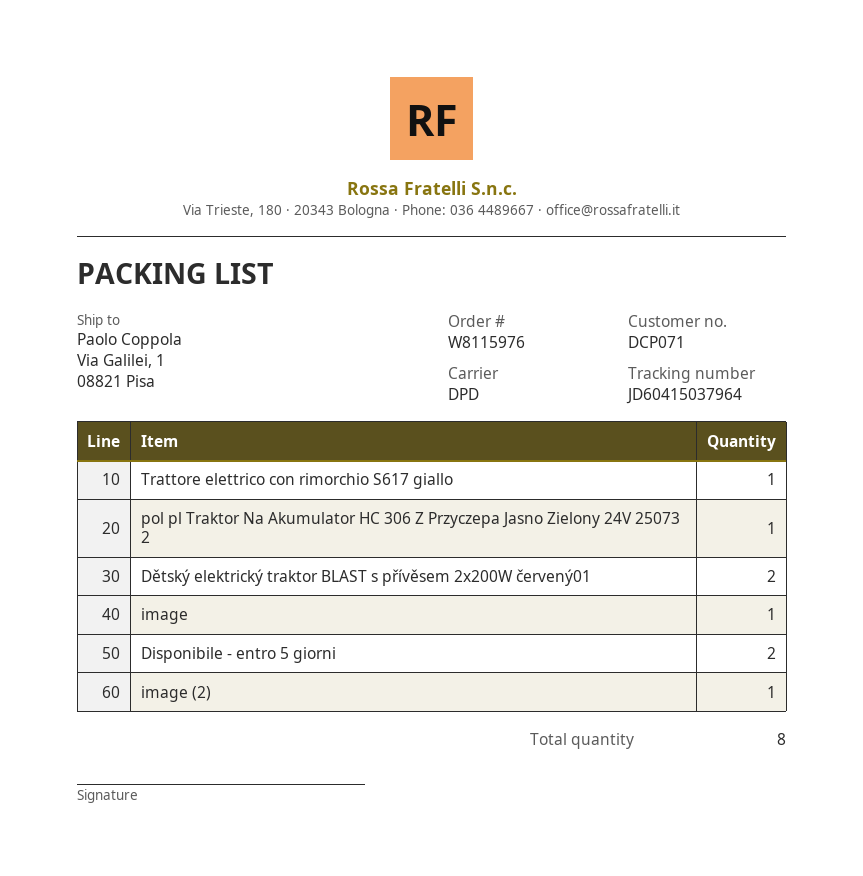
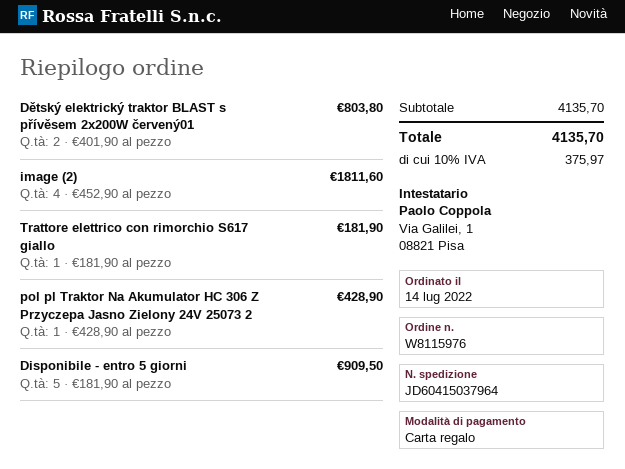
image: 1 -> none
Disponibile - entro 5 giorni: 2 -> 5
image (2): 1 -> 4

